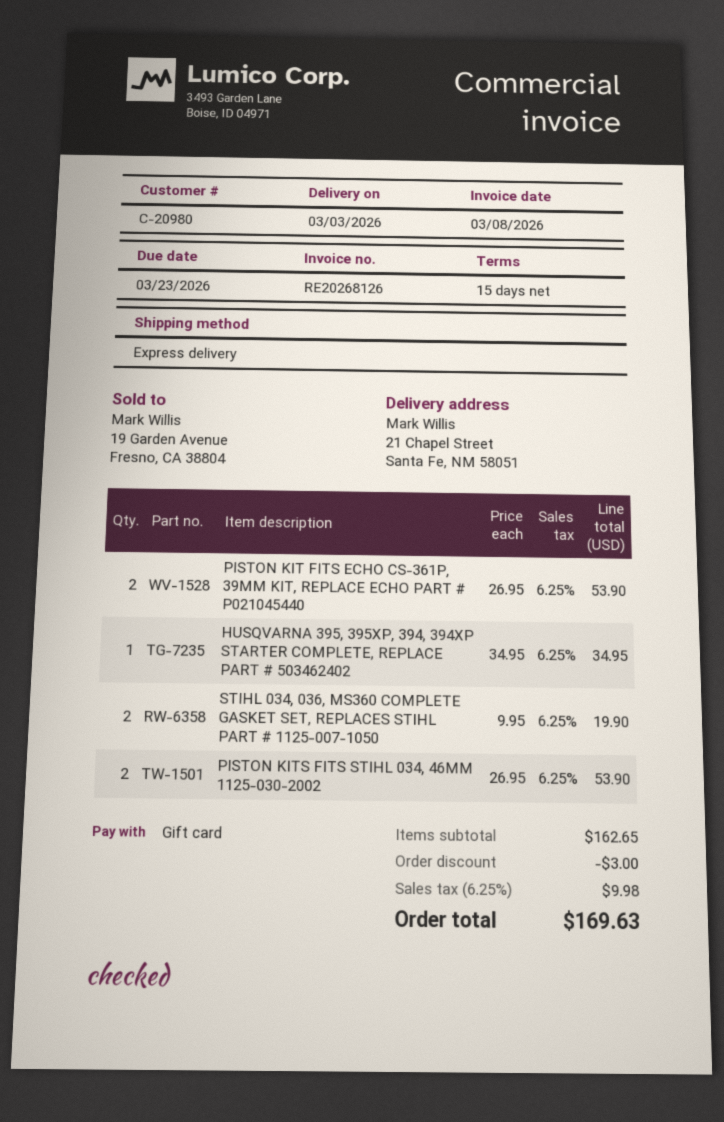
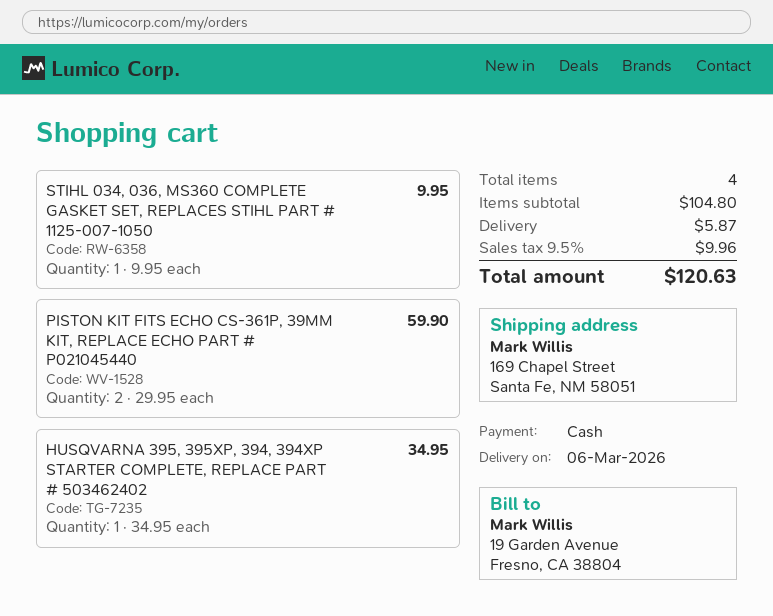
delivery date: 2026-03-03 -> 2026-03-06
payment method: gift card -> cash
ship to: 21 Chapel Street, Santa Fe, NM 58051 -> 169 Chapel Street, Santa Fe, NM 58051
PISTON KIT FITS ECHO CS-361P, 39MM KIT, REPLACE ECHO PART # P021045440: 2 x 26.95 = 53.90 -> 2 x 29.95 = 59.90
STIHL 034, 036, MS360 COMPLETE GASKET SET, REPLACES STIHL PART # 1125-007-1050: 2 x 9.95 = 19.90 -> 1 x 9.95 = 9.95
PISTON KITS FITS STIHL 034, 46MM 1125-030-2002: 2 x 26.95 = 53.90 -> none
subtotal: 162.65 -> 104.80
discount: 3.00 -> none
shipping: none -> 5.87
tax: 6.25% = 9.98 -> 9.5% = 9.96
total: 169.63 -> 120.63

